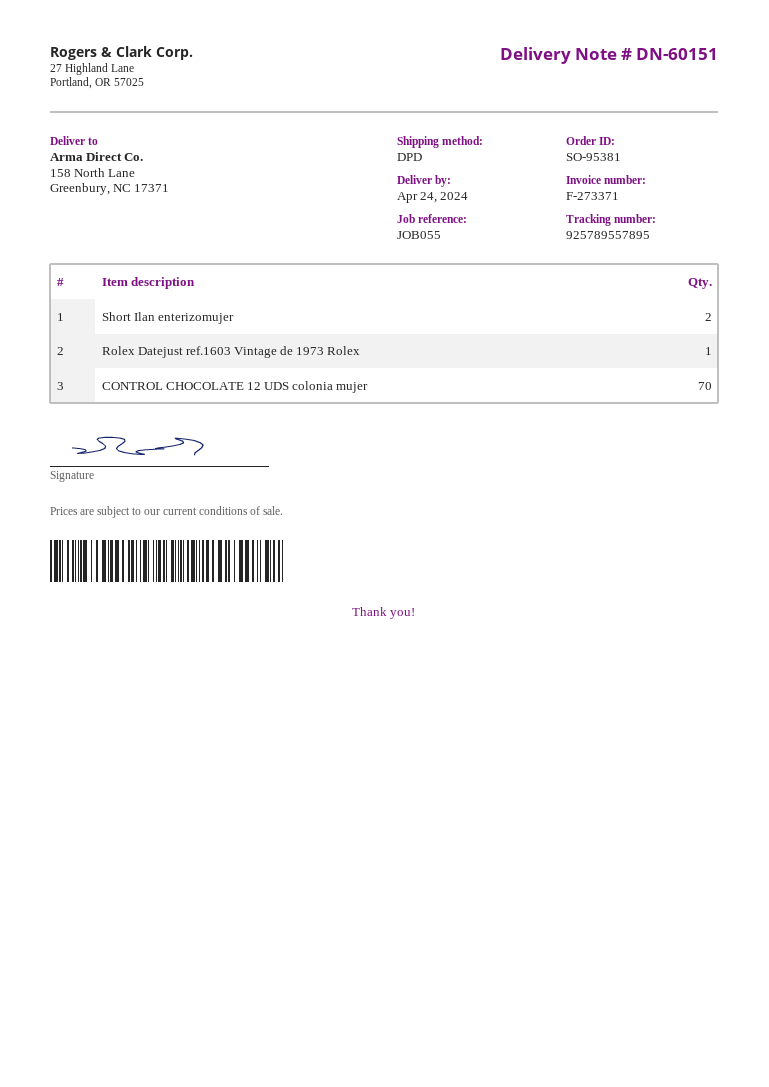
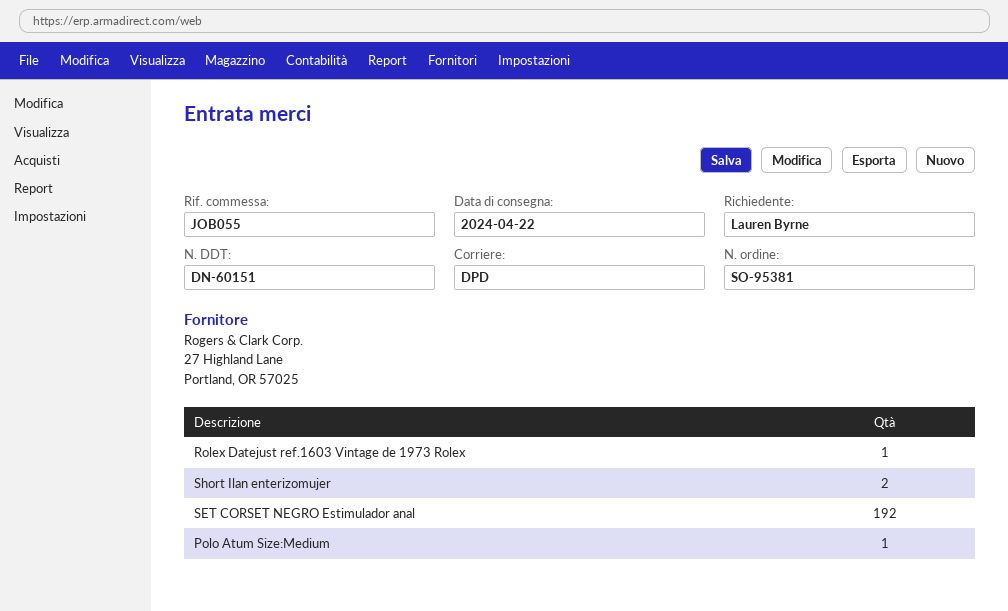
delivery date: 2024-04-24 -> 2024-04-22
CONTROL CHOCOLATE 12 UDS colonia mujer: 70 -> none
SET CORSET NEGRO Estimulador anal: none -> 192
Polo Atum Size:Medium: none -> 1

